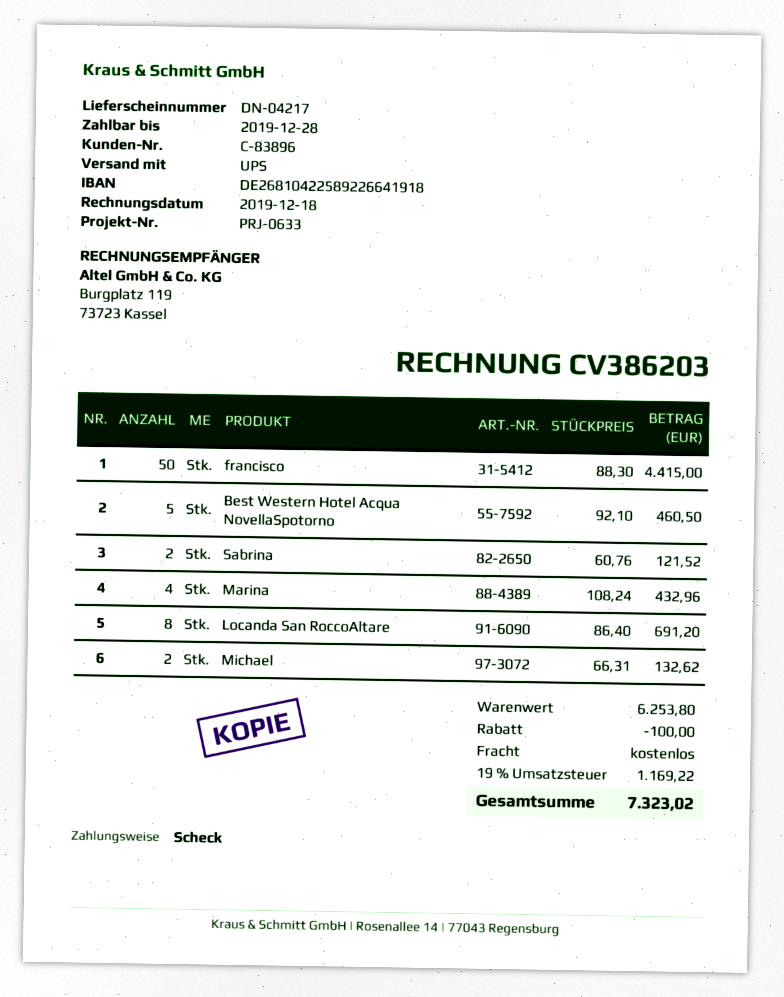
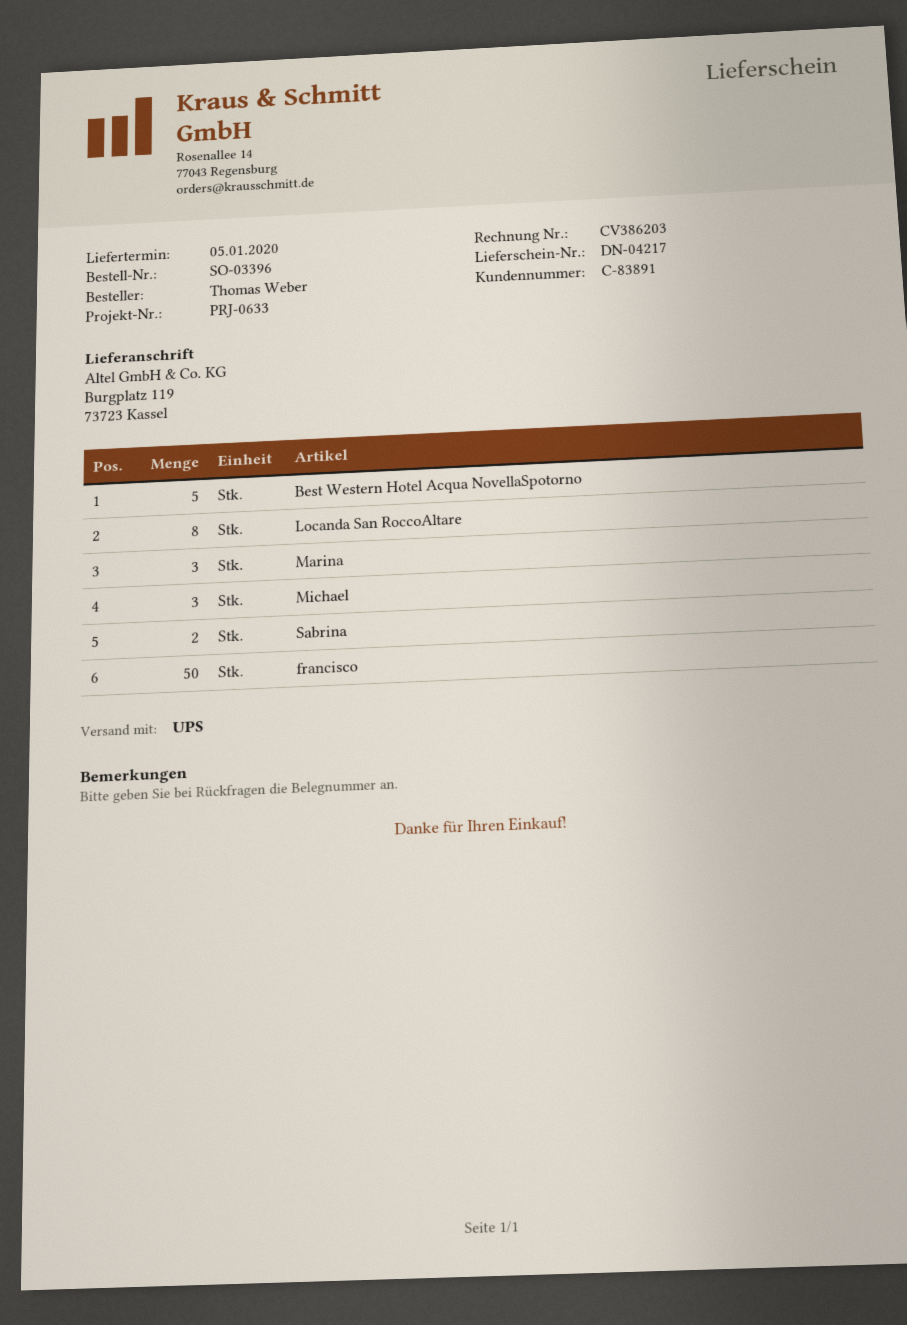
customer number: C-83896 -> C-83891
Marina: 4 -> 3
Michael: 2 -> 3

